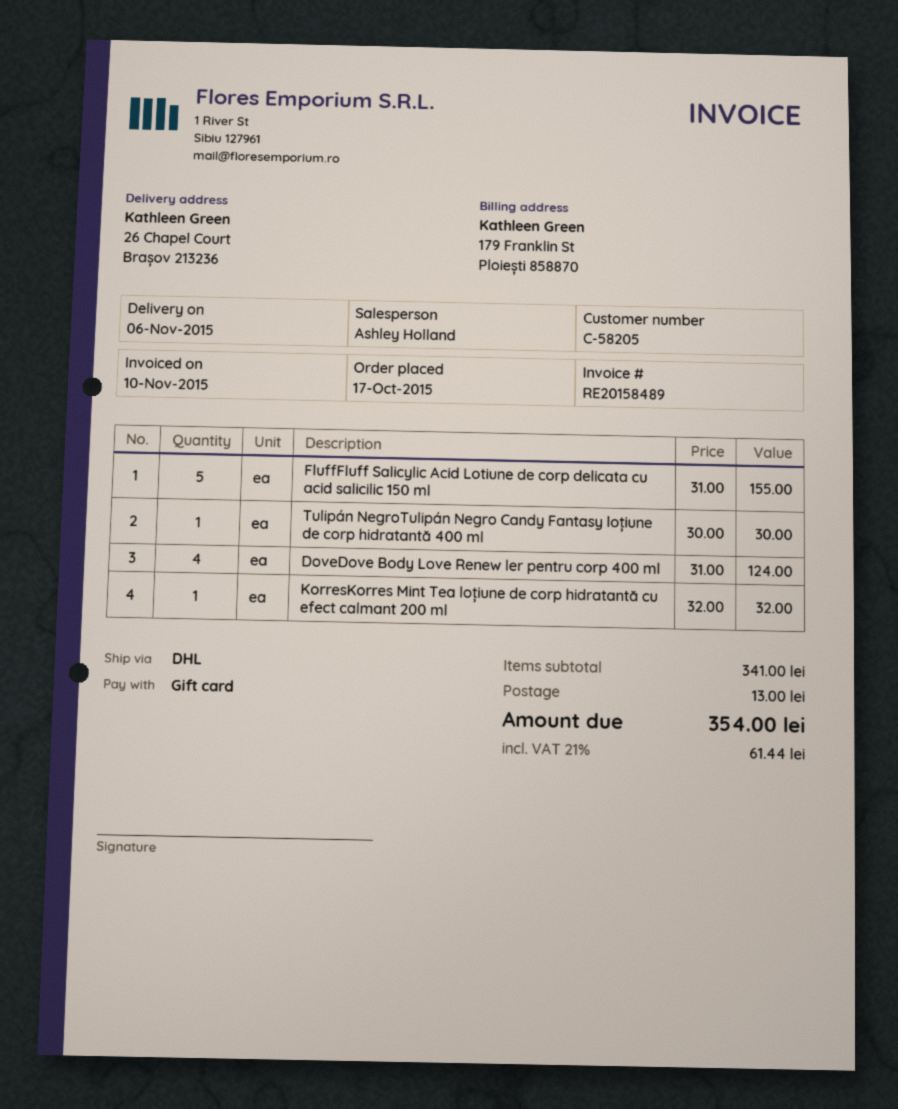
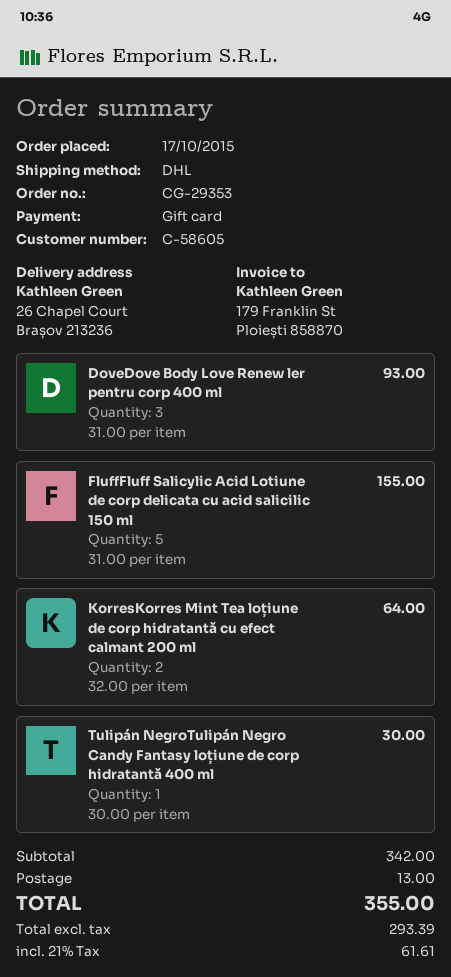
customer number: C-58205 -> C-58605
DoveDove Body Love Renew ler pentru corp 400 ml: 4 x 31.00 = 124.00 -> 3 x 31.00 = 93.00
KorresKorres Mint Tea loțiune de corp hidratantă cu efect calmant 200 ml: 1 x 32.00 = 32.00 -> 2 x 32.00 = 64.00
subtotal: 341.00 -> 342.00
tax: 21% = 61.44 -> 21% = 61.61
total: 354.00 -> 355.00

